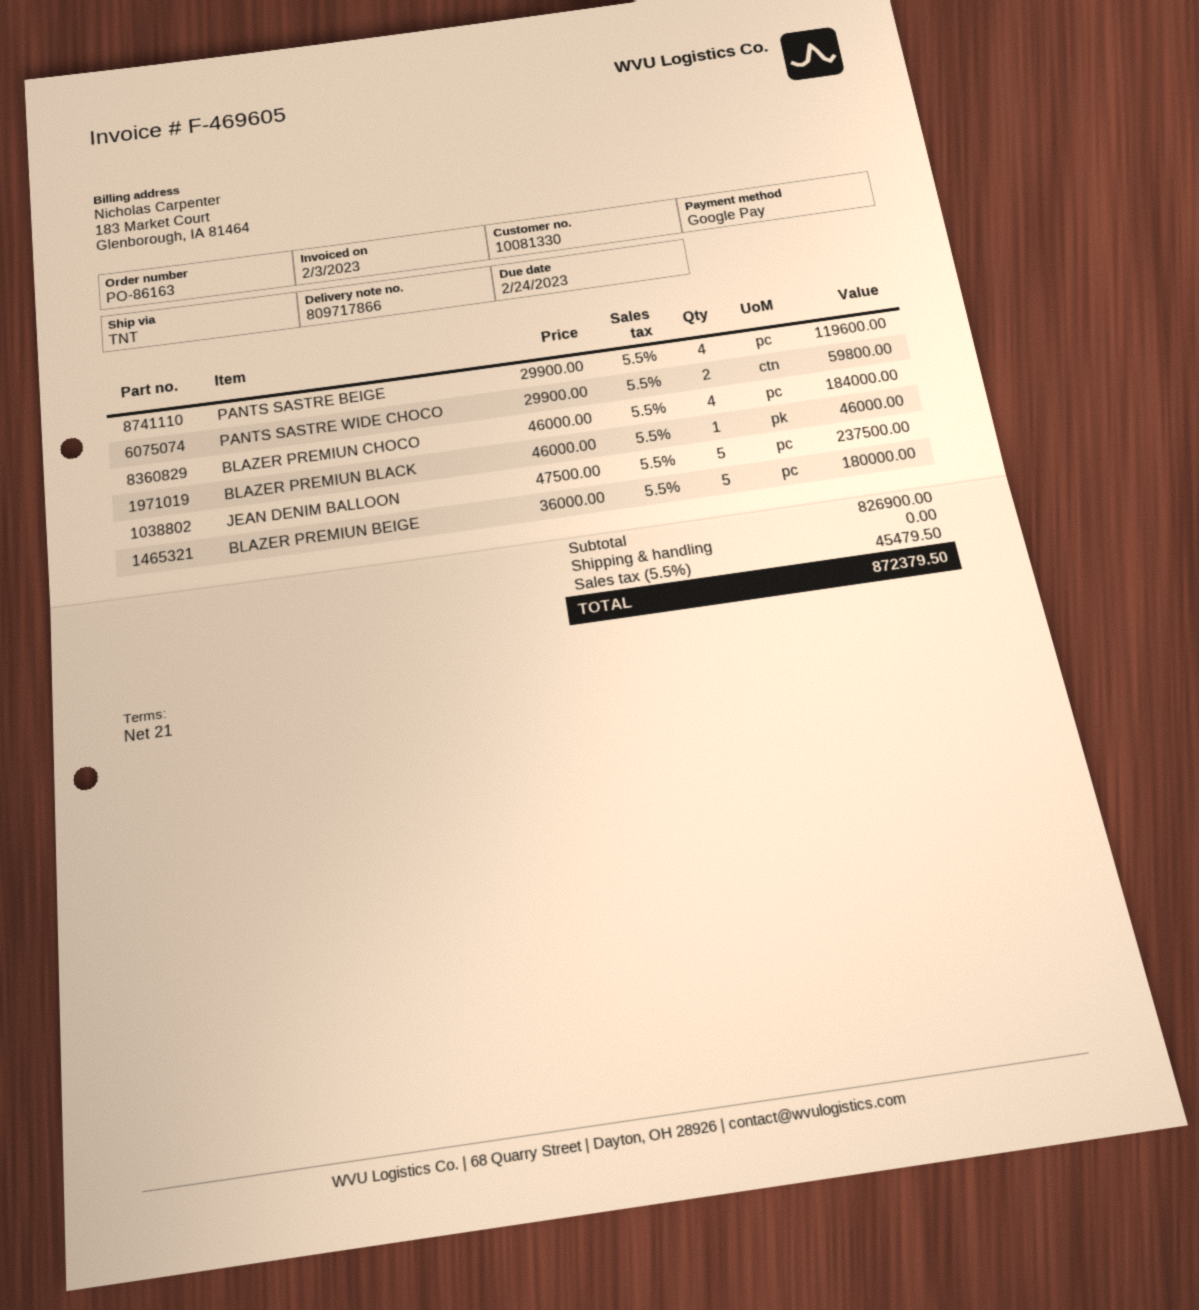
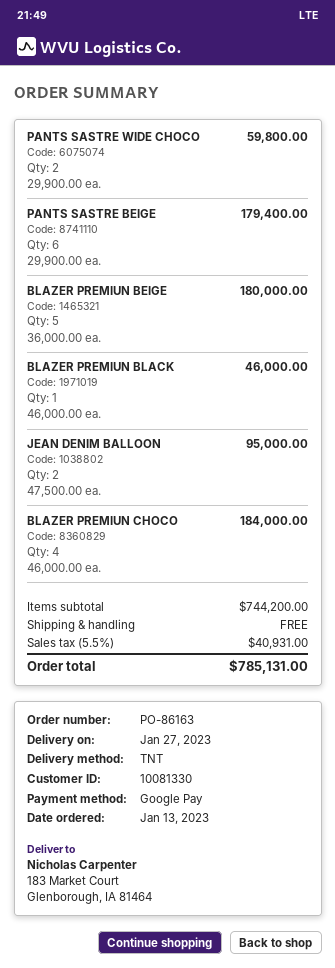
PANTS SASTRE BEIGE: 4 x 29900.00 = 119600.00 -> 6 x 29900.00 = 179400.00
JEAN DENIM BALLOON: 5 x 47500.00 = 237500.00 -> 2 x 47500.00 = 95000.00
subtotal: 826900.00 -> 744200.00
tax: 5.5% = 45479.50 -> 5.5% = 40931.00
total: 872379.50 -> 785131.00

